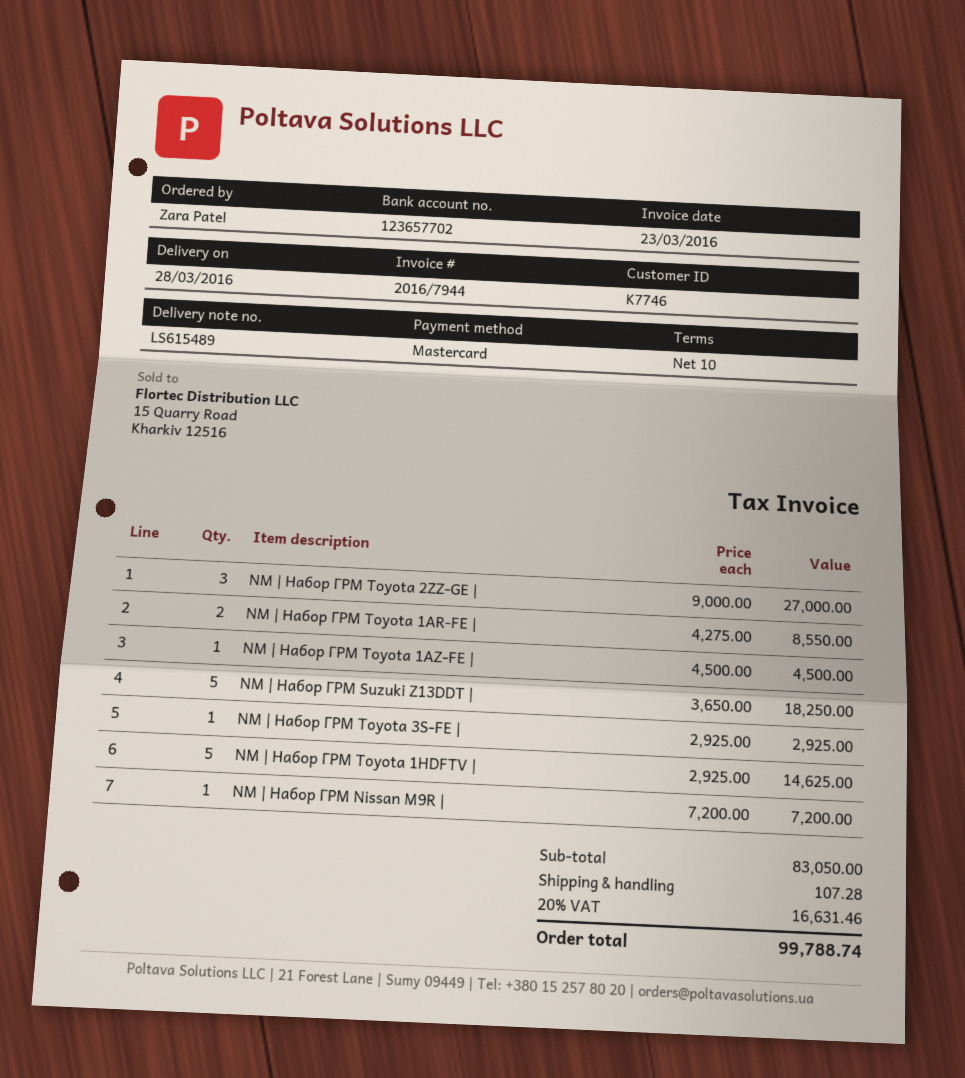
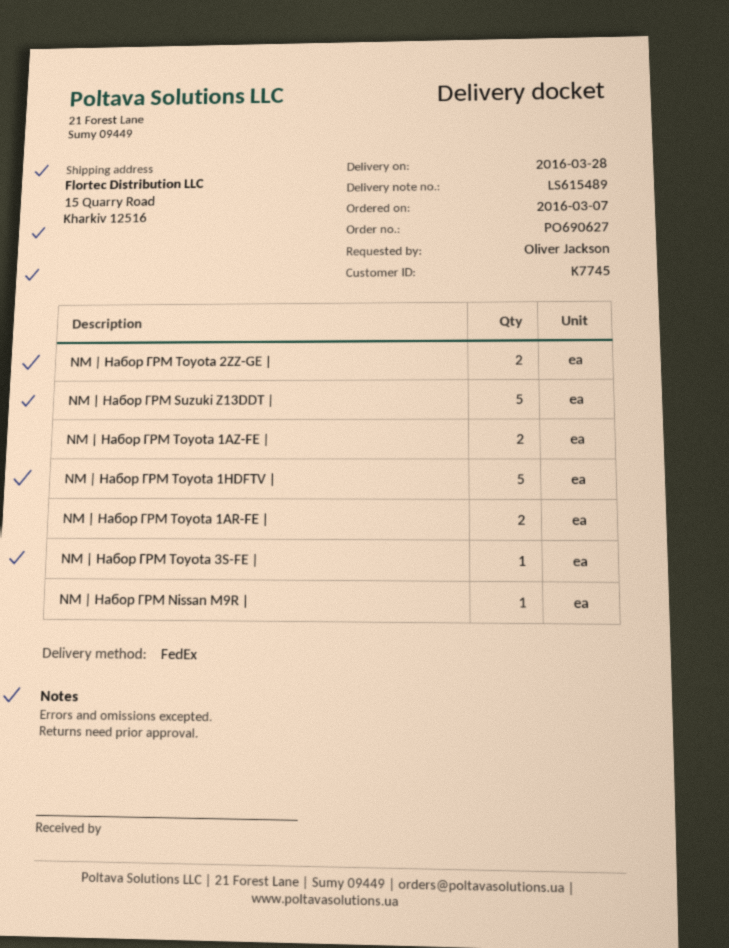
customer number: K7746 -> K7745
ordered by: Zara Patel -> Oliver Jackson
NM | Набор ГРМ Toyota 2ZZ-GE |: 3 -> 2
NM | Набор ГРМ Toyota 1AZ-FE |: 1 -> 2

